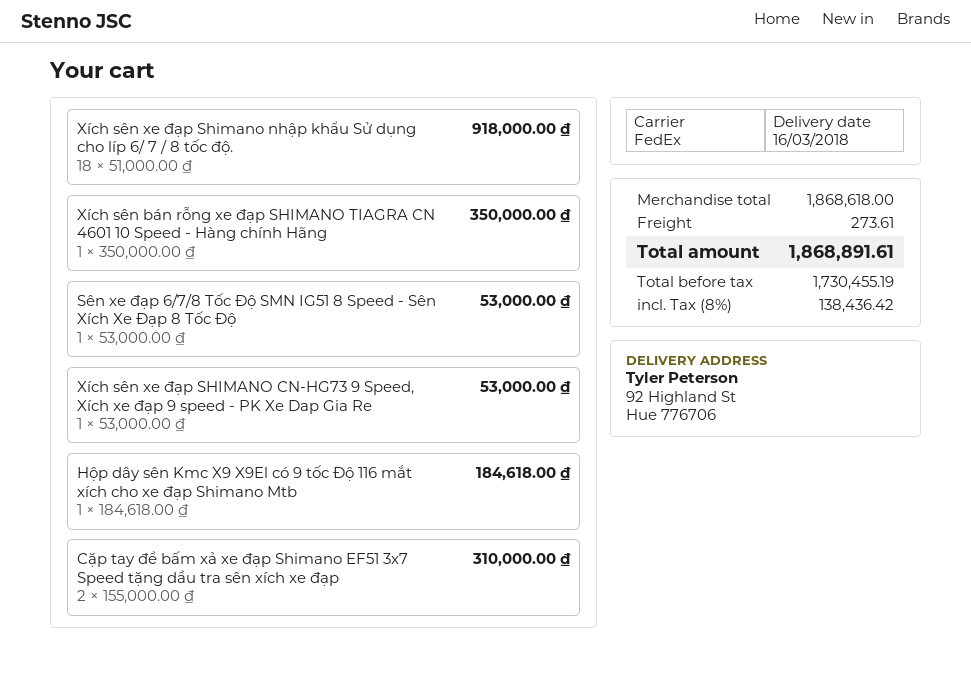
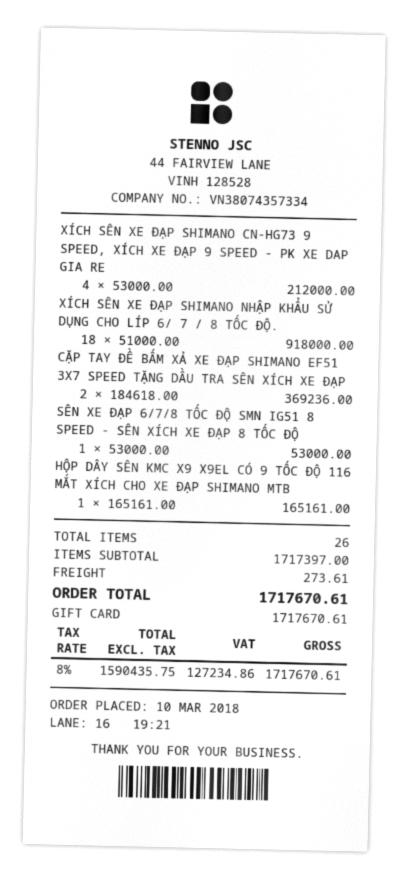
Xích sên bán rỗng xe đạp SHIMANO TIAGRA CN 4601 10 Speed - Hàng chính Hãng: 1 x 350000.00 = 350000.00 -> none
Xích sên xe đạp SHIMANO CN-HG73 9 Speed, Xích xe đạp 9 speed - PK Xe Dap Gia Re: 1 x 53000.00 = 53000.00 -> 4 x 53000.00 = 212000.00
Hộp dây sên Kmc X9 X9El có 9 tốc Độ 116 mắt xích cho xe đạp Shimano Mtb: 1 x 184618.00 = 184618.00 -> 1 x 165161.00 = 165161.00
Cặp tay đề bấm xả xe đạp Shimano EF51 3x7 Speed tặng dầu tra sên xích xe đạp: 2 x 155000.00 = 310000.00 -> 2 x 184618.00 = 369236.00
subtotal: 1868618.00 -> 1717397.00
net: 1730455.19 -> 1590435.75
tax: 8% = 138436.42 -> 8% = 127234.86
total: 1868891.61 -> 1717670.61

